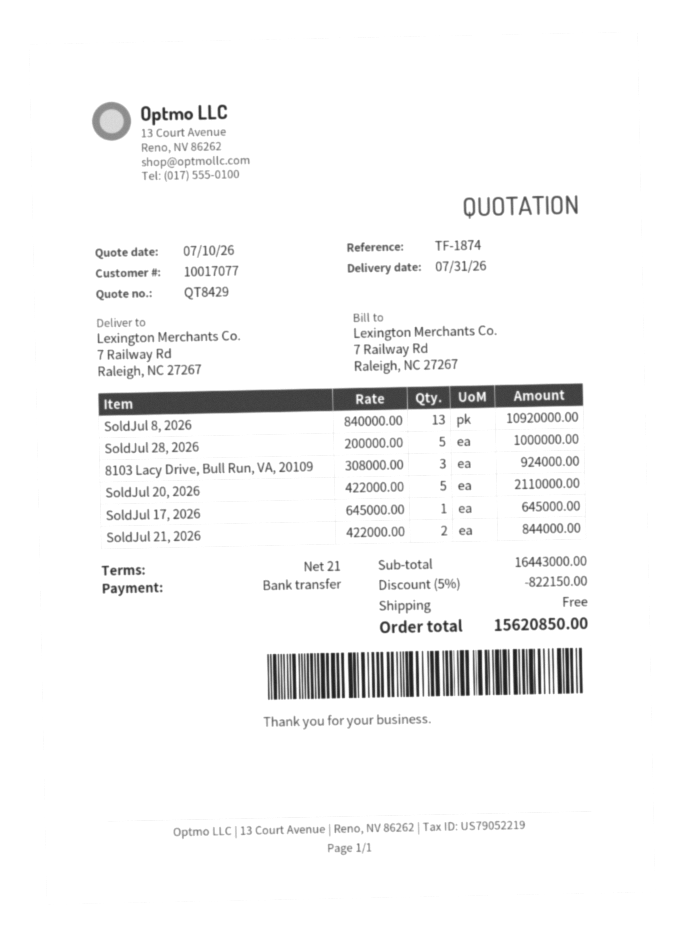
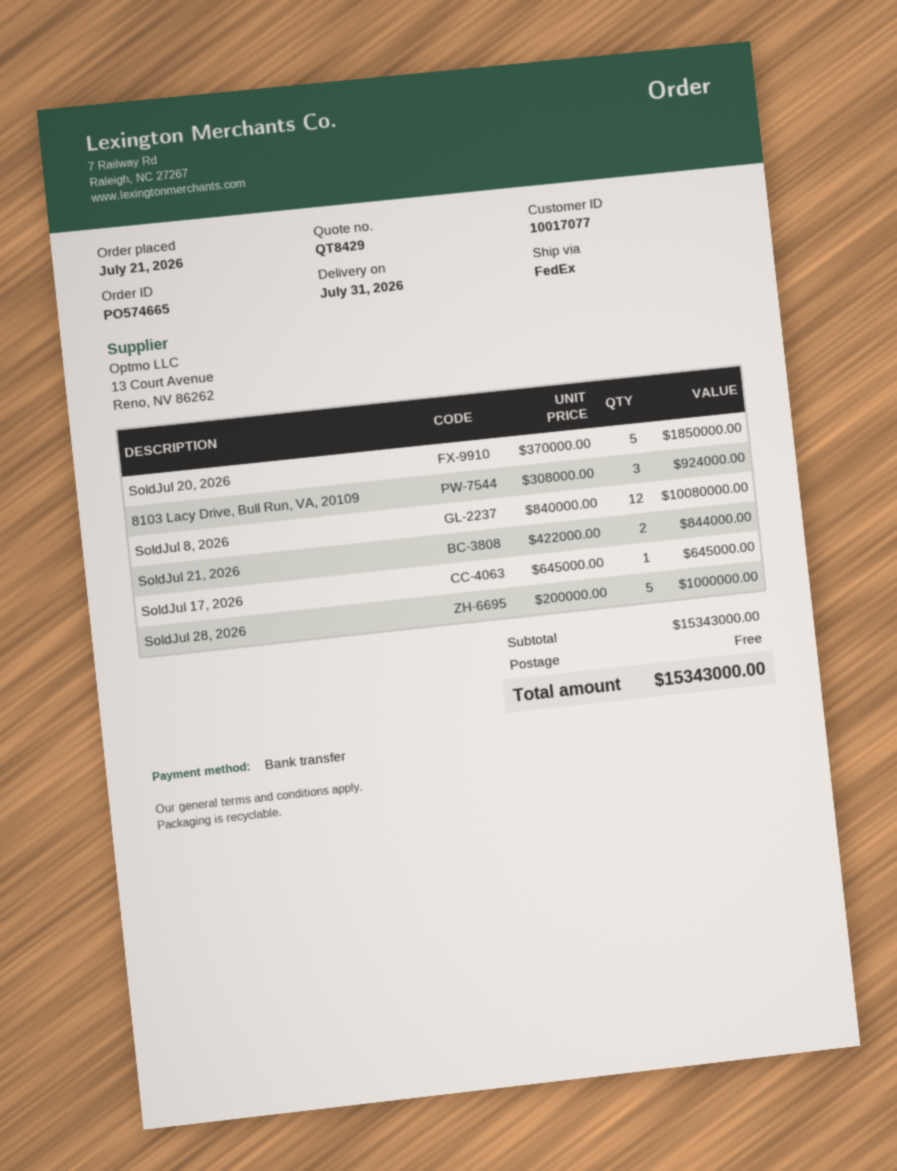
SoldJul 8, 2026: 13 x 840000.00 = 10920000.00 -> 12 x 840000.00 = 10080000.00
SoldJul 20, 2026: 5 x 422000.00 = 2110000.00 -> 5 x 370000.00 = 1850000.00
subtotal: 16443000.00 -> 15343000.00
discount: 5% = 822150.00 -> none
total: 15620850.00 -> 15343000.00

